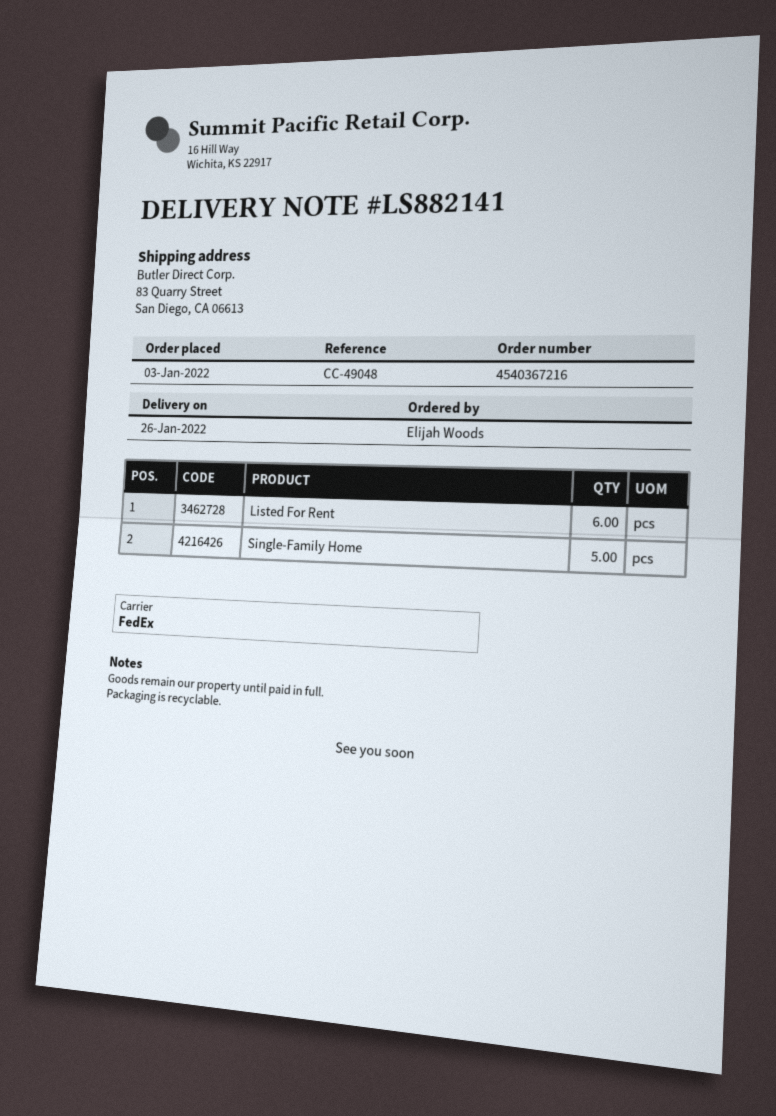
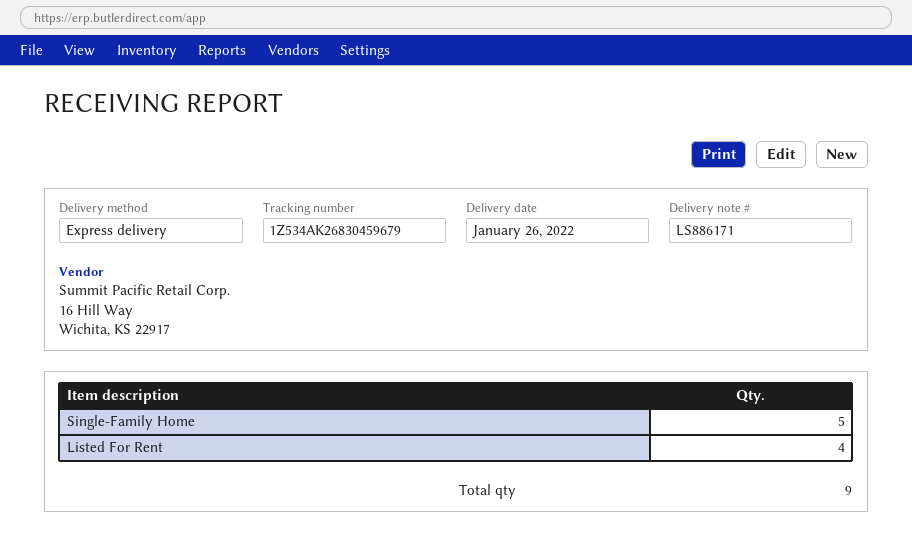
delivery note number: LS882141 -> LS886171
shipping method: FedEx -> express
Listed For Rent: 6 -> 4

